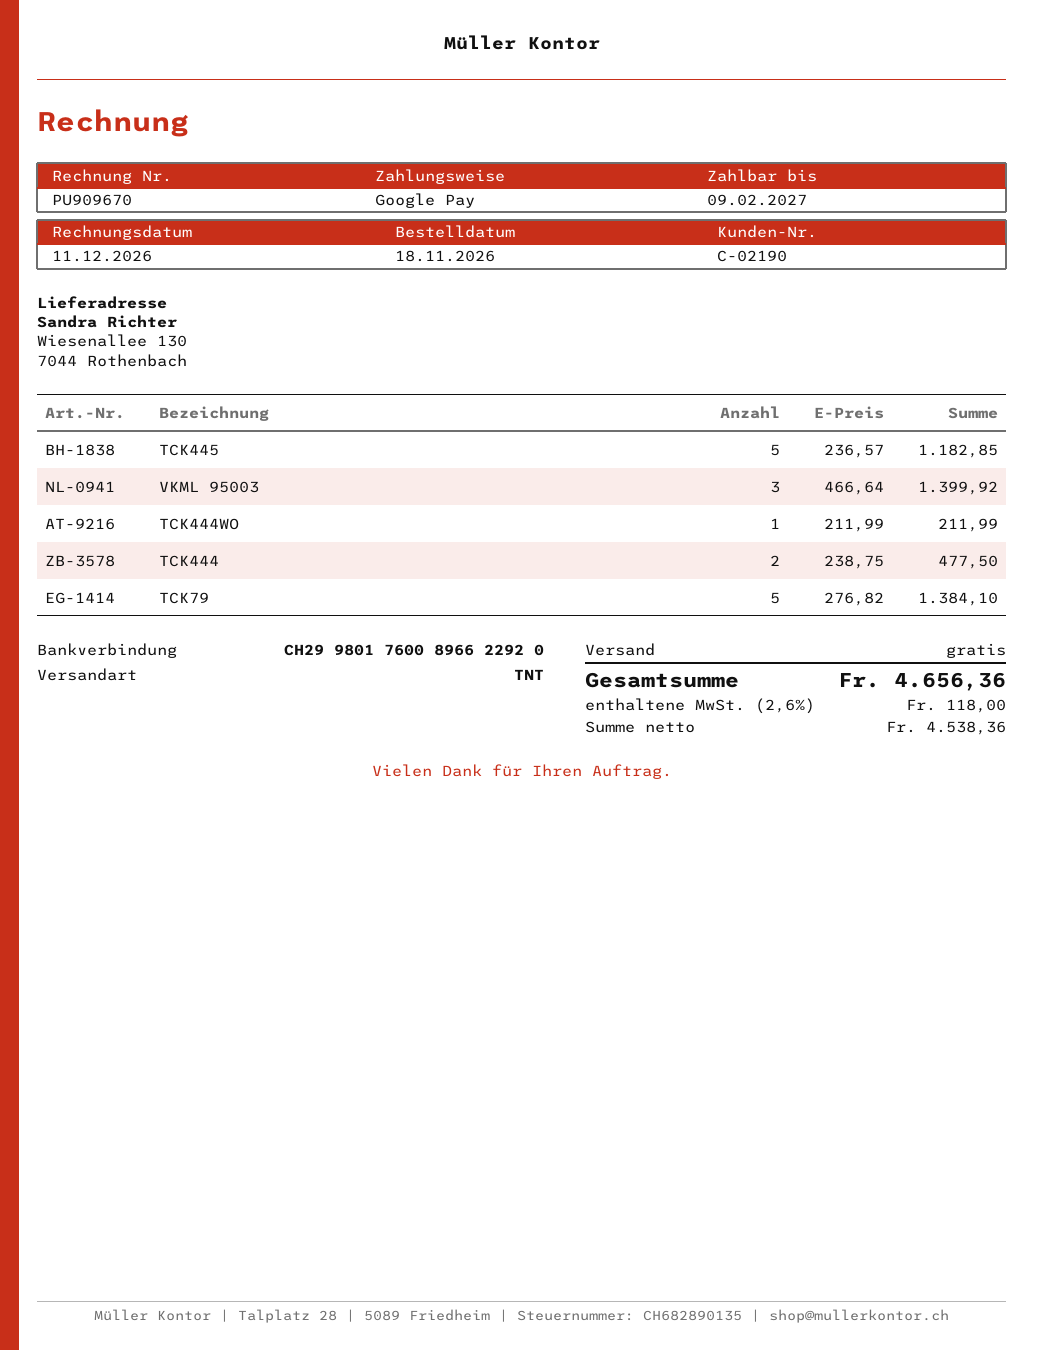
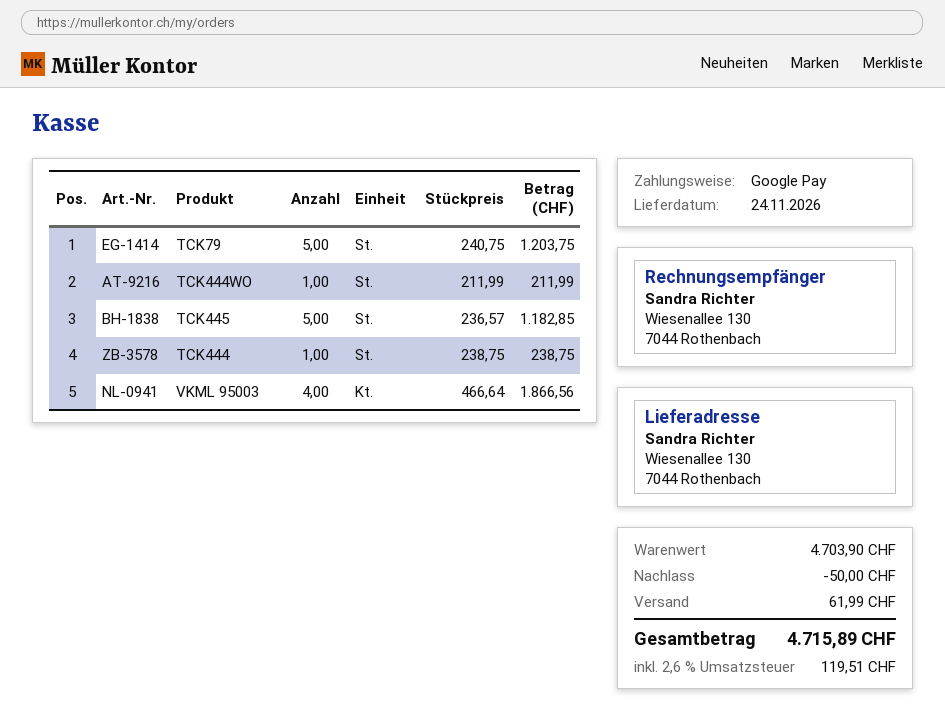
VKML 95003: 3 x 466.64 = 1399.92 -> 4 x 466.64 = 1866.56
TCK444: 2 x 238.75 = 477.50 -> 1 x 238.75 = 238.75
TCK79: 5 x 276.82 = 1384.10 -> 5 x 240.75 = 1203.75
discount: none -> 50.00
shipping: 0.00 -> 61.99
tax: 2.6% = 118.00 -> 2.6% = 119.51
total: 4656.36 -> 4715.89

